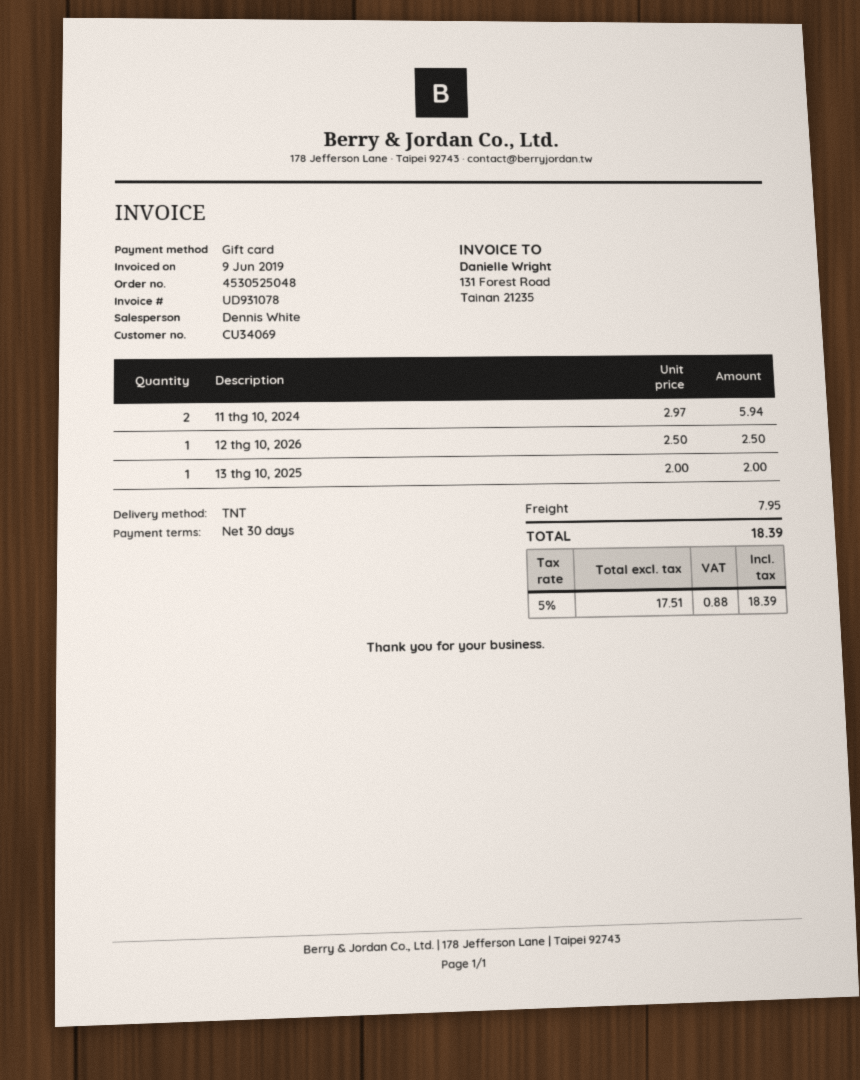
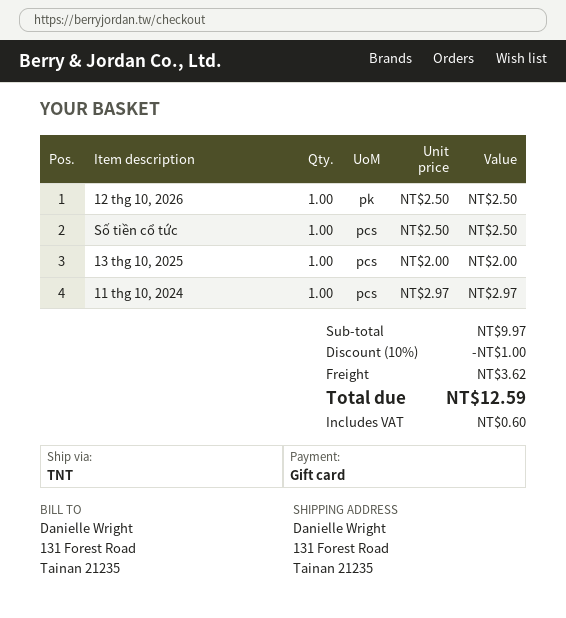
11 thg 10, 2024: 2 x 2.97 = 5.94 -> 1 x 2.97 = 2.97
Số tiền cổ tức: none -> 1 x 2.50 = 2.50
discount: none -> 10% = 1.00
shipping: 7.95 -> 3.62
tax: 0.88 -> 0.60
total: 18.39 -> 12.59

